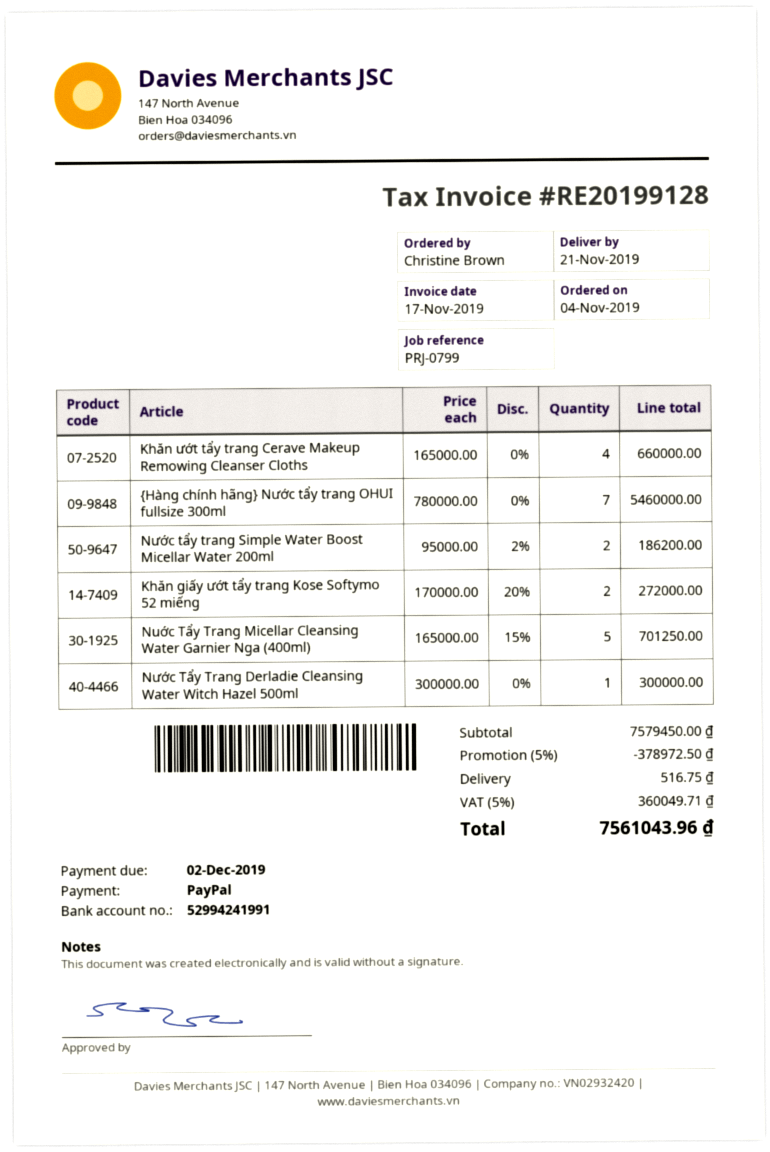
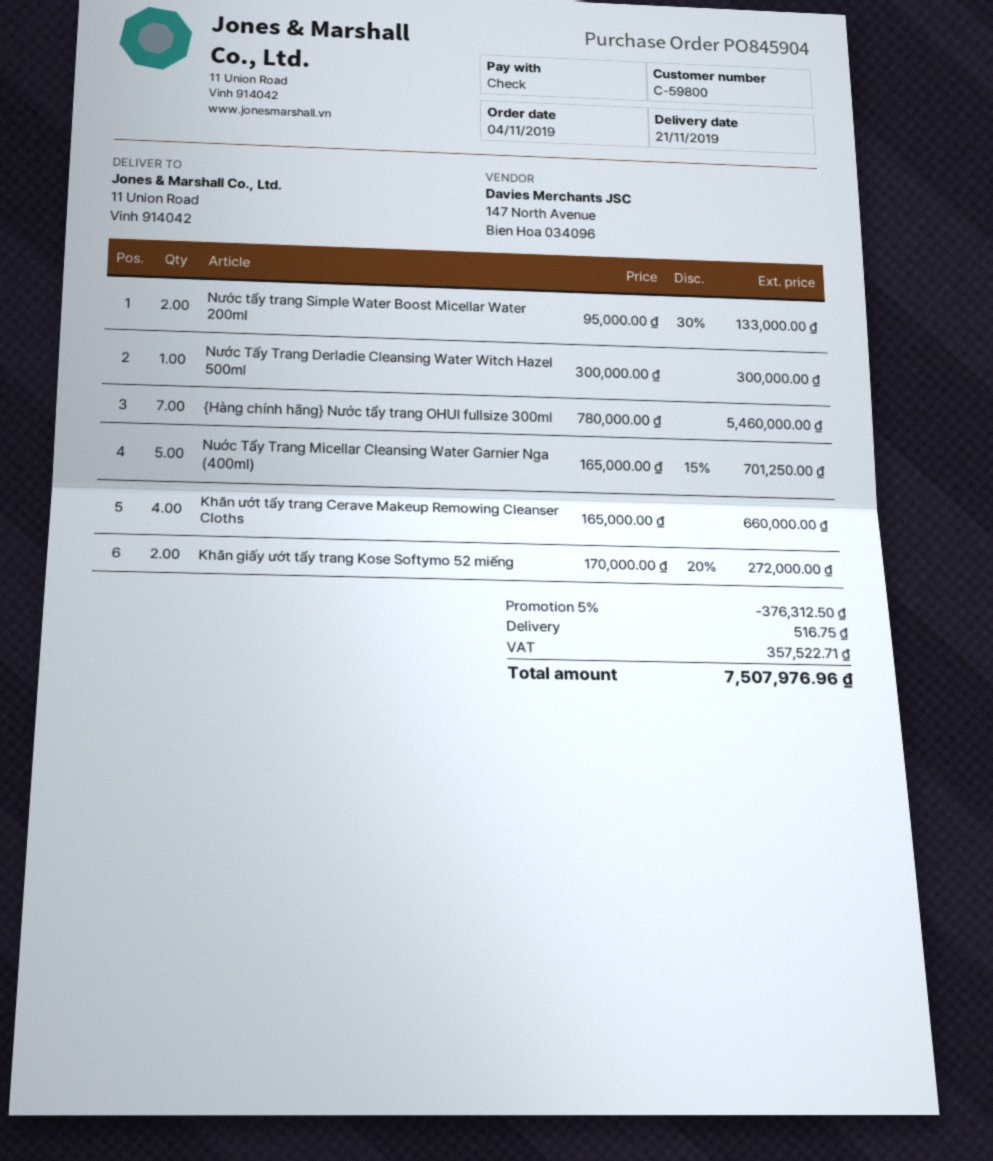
payment method: PayPal -> cheque
Nước tẩy trang Simple Water Boost Micellar Water 200ml: 2 x 95000.00 - 2% = 186200.00 -> 2 x 95000.00 - 30% = 133000.00
discount: 5% = 378972.50 -> 5% = 376312.50
tax: 360049.71 -> 357522.71
total: 7561043.96 -> 7507976.96

